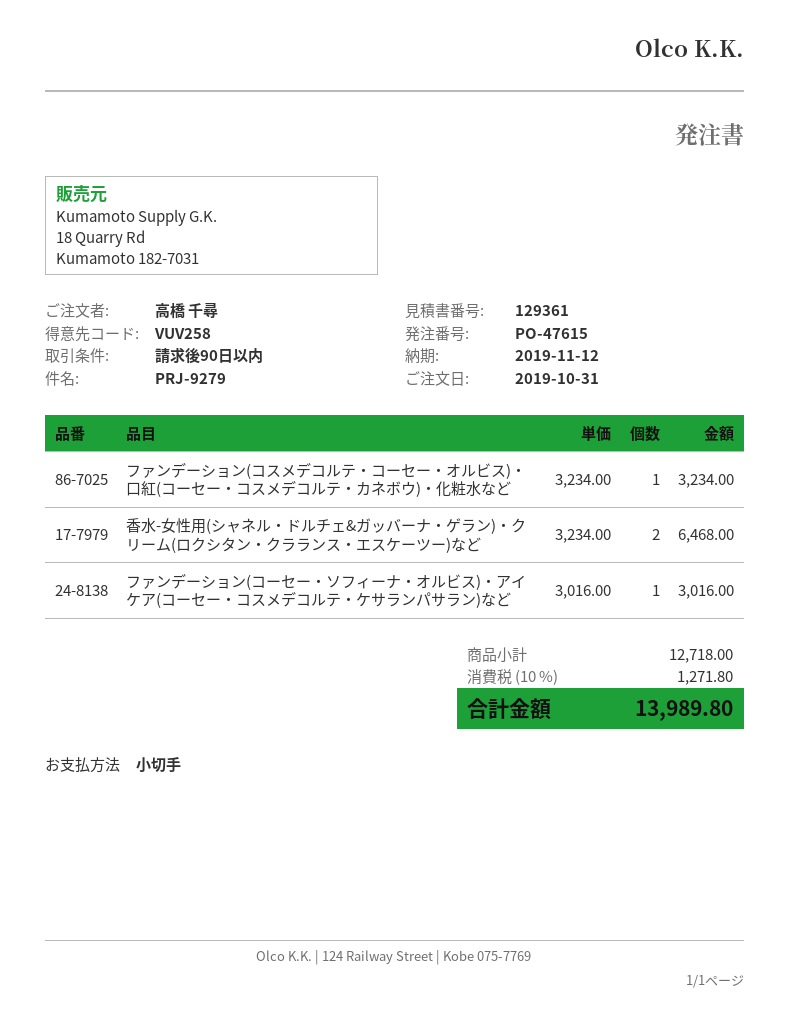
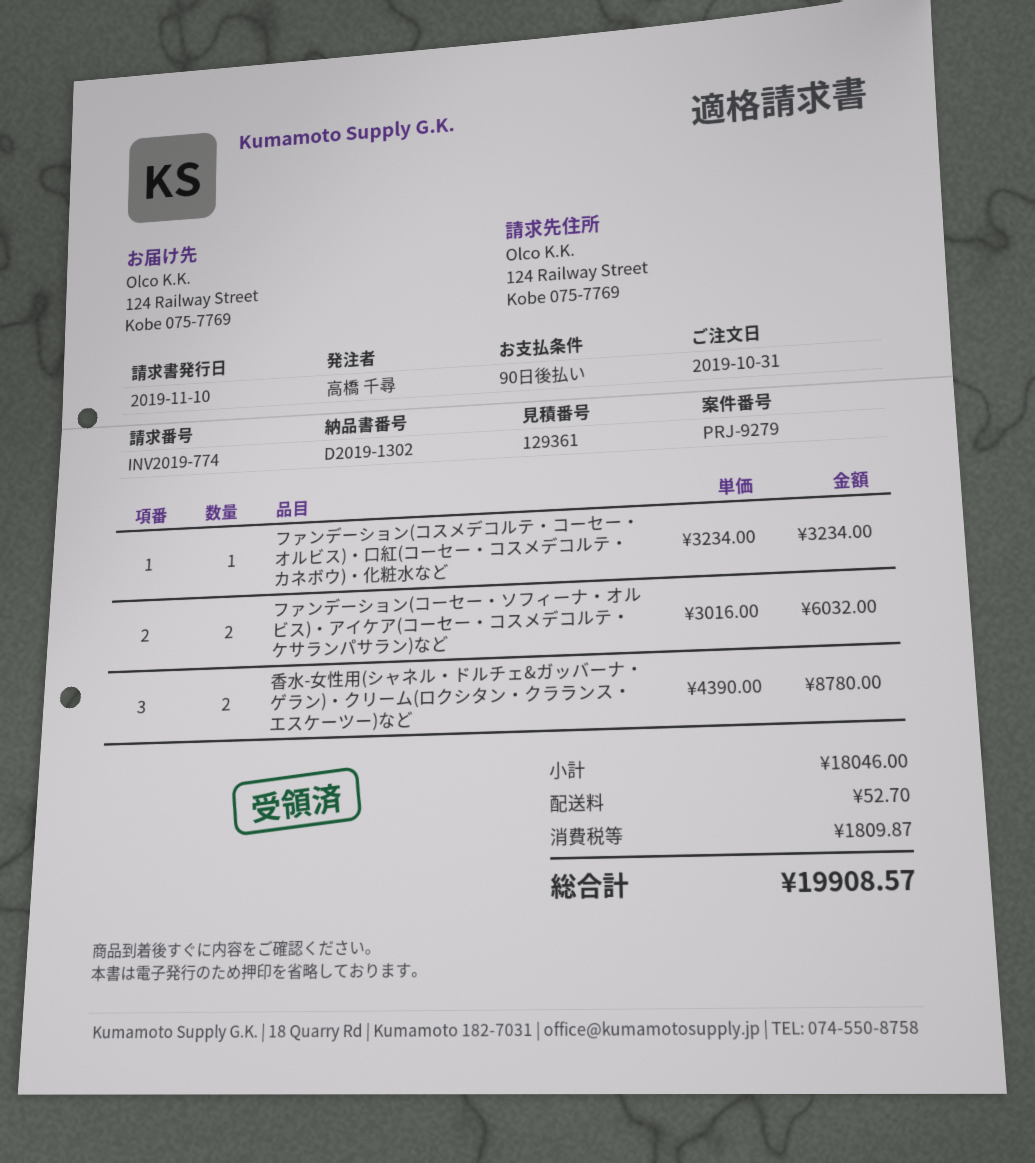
香水-女性用(シャネル・ドルチェ&ガッバーナ・ゲラン)・クリーム(ロクシタン・クラランス・エスケーツー)など: 2 x 3234.00 = 6468.00 -> 2 x 4390.00 = 8780.00
ファンデーション(コーセー・ソフィーナ・オルビス)・アイケア(コーセー・コスメデコルテ・ケサランパサラン)など: 1 x 3016.00 = 3016.00 -> 2 x 3016.00 = 6032.00
subtotal: 12718.00 -> 18046.00
shipping: none -> 52.70
tax: 1271.80 -> 1809.87
total: 13989.80 -> 19908.57

